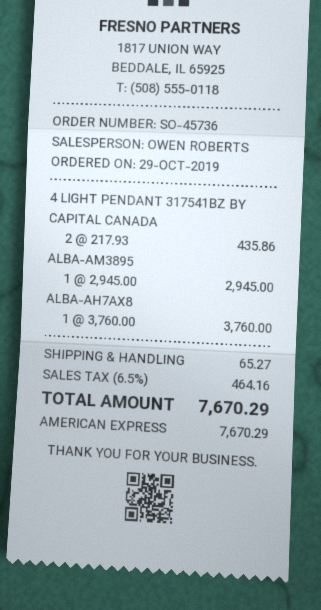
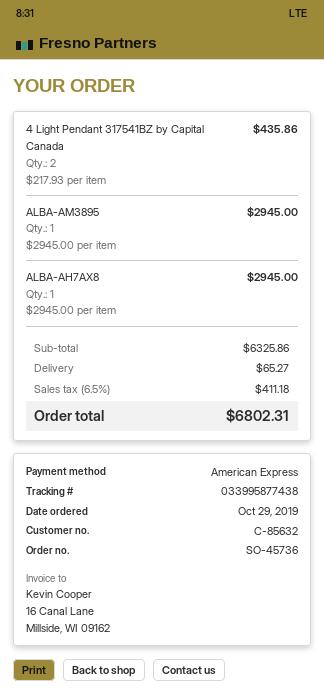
ALBA-AH7AX8: 1 x 3760.00 = 3760.00 -> 1 x 2945.00 = 2945.00
tax: 6.5% = 464.16 -> 6.5% = 411.18
total: 7670.29 -> 6802.31

